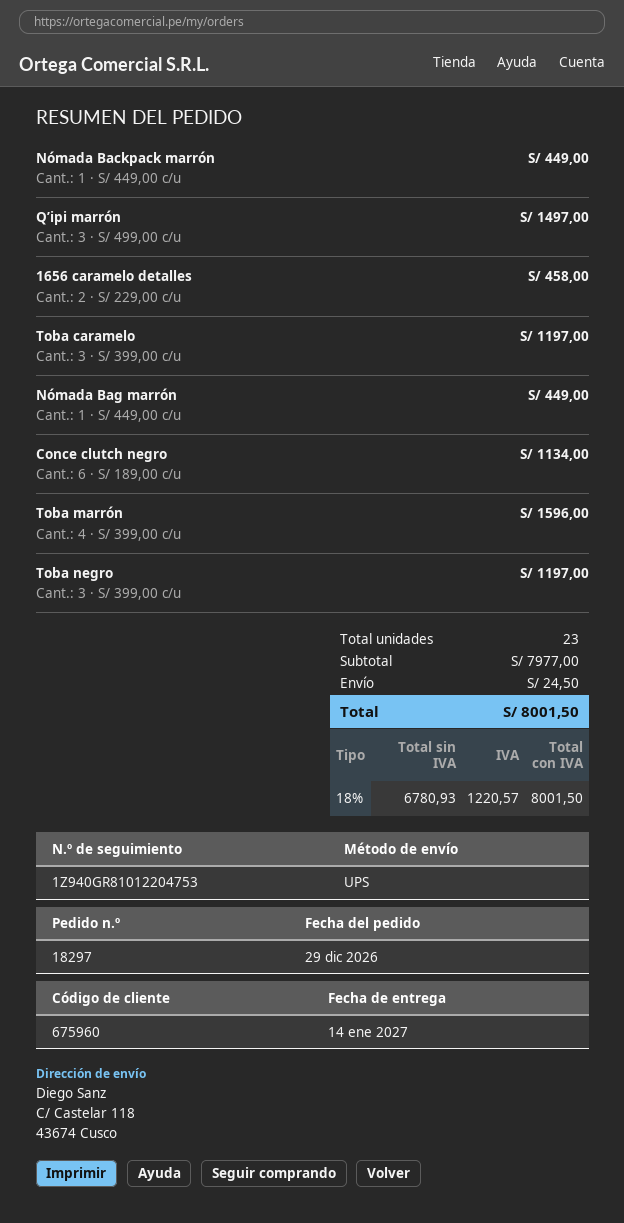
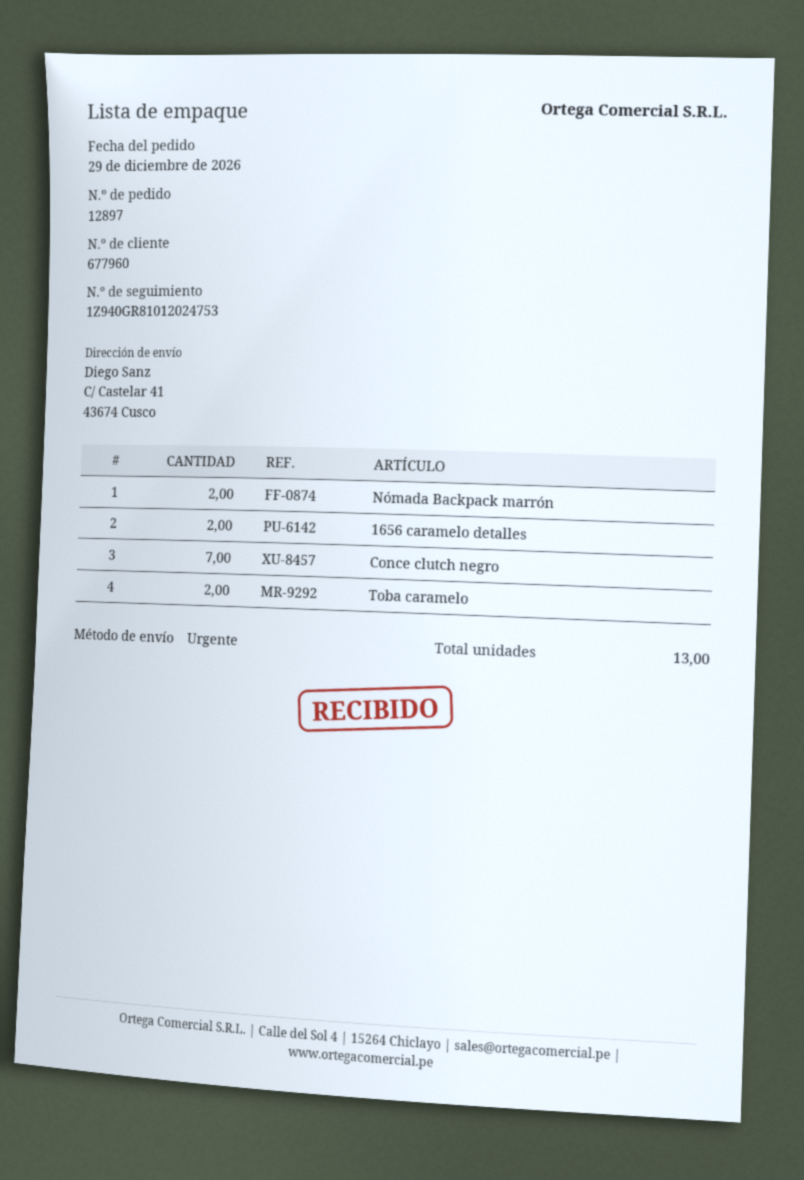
order number: 18297 -> 12897
customer number: 675960 -> 677960
shipping method: UPS -> express
tracking number: 1Z940GR81012204753 -> 1Z940GR81012024753
ship to: C/ Castelar 118, 43674 Cusco -> C/ Castelar 41, 43674 Cusco
Nómada Backpack marrón: 1 -> 2
Q’ipi marrón: 3 -> none
Toba caramelo: 3 -> 2
Nómada Bag marrón: 1 -> none
Conce clutch negro: 6 -> 7
Toba marrón: 4 -> none
Toba negro: 3 -> none
total quantity: 23 -> 13

